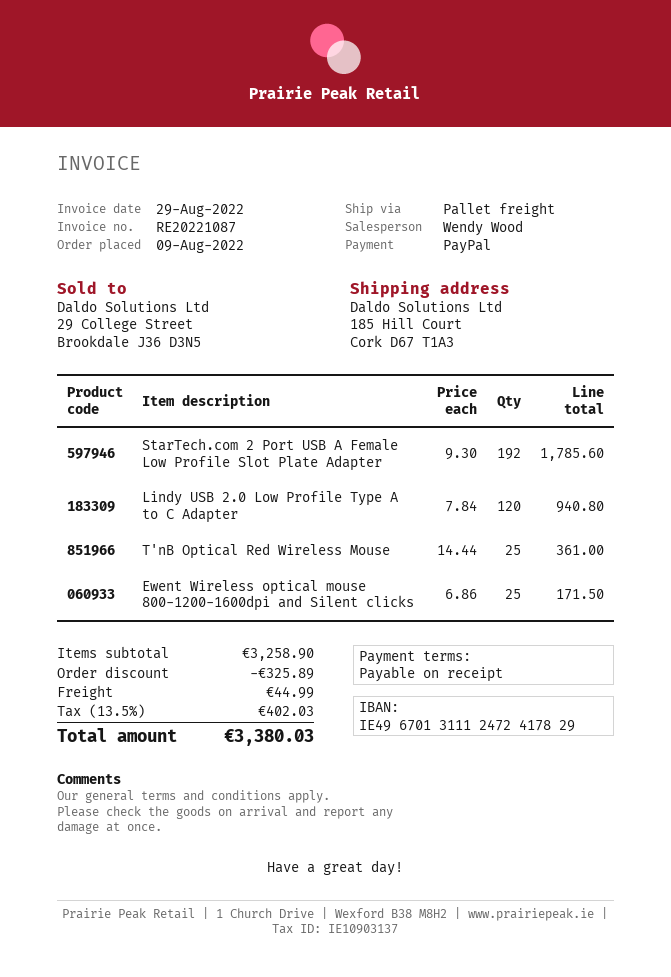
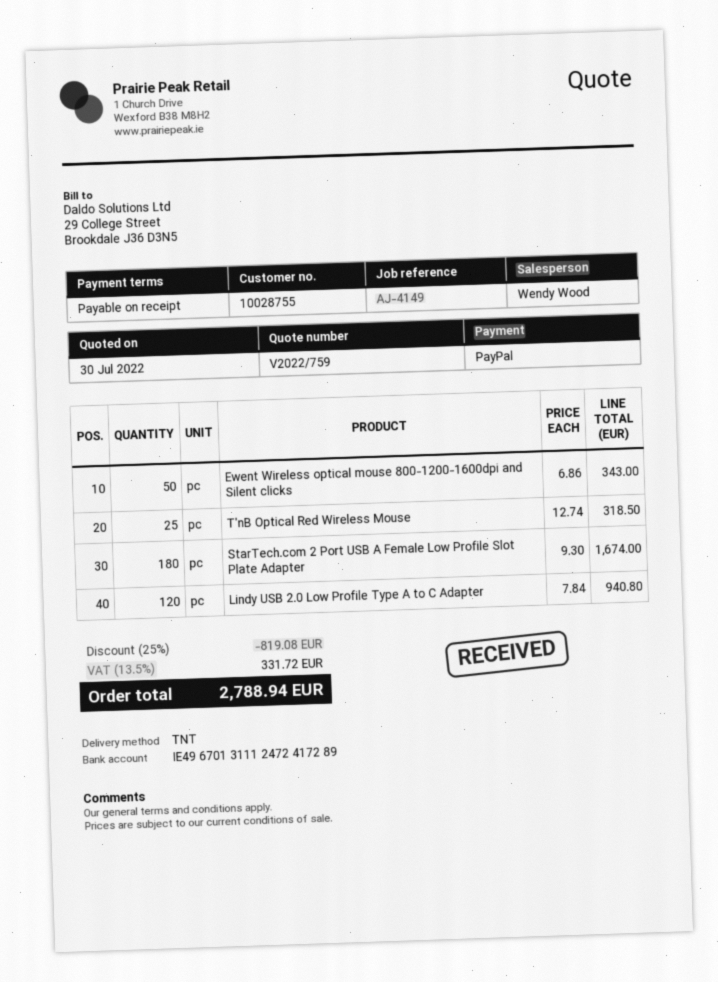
bank account: IE49670131112472417829 -> IE49670131112472417289
shipping method: pallet freight -> TNT
StarTech.com 2 Port USB A Female Low Profile Slot Plate Adapter: 192 x 9.30 = 1785.60 -> 180 x 9.30 = 1674.00
T'nB Optical Red Wireless Mouse: 25 x 14.44 = 361.00 -> 25 x 12.74 = 318.50
Ewent Wireless optical mouse 800-1200-1600dpi and Silent clicks: 25 x 6.86 = 171.50 -> 50 x 6.86 = 343.00
discount: 325.89 -> 819.08
shipping: 44.99 -> none
tax: 13.5% = 402.03 -> 13.5% = 331.72
total: 3380.03 -> 2788.94

